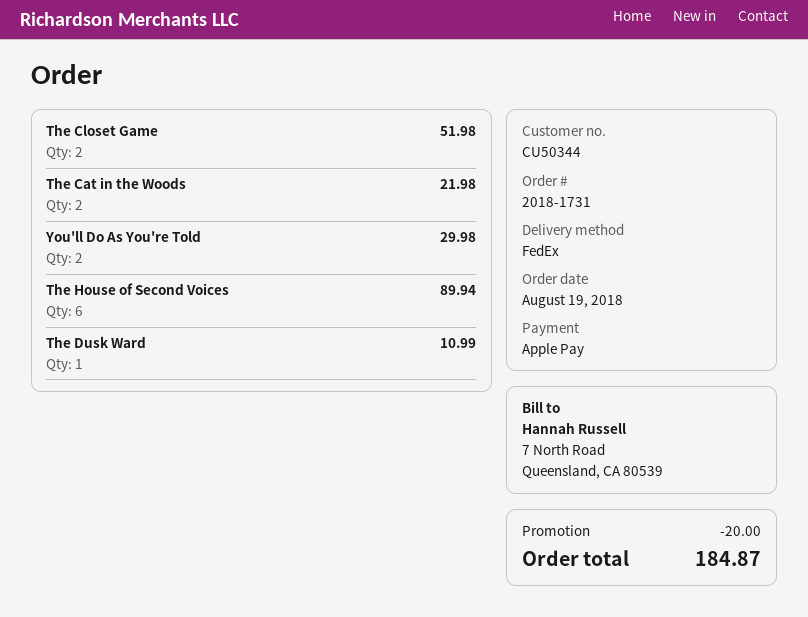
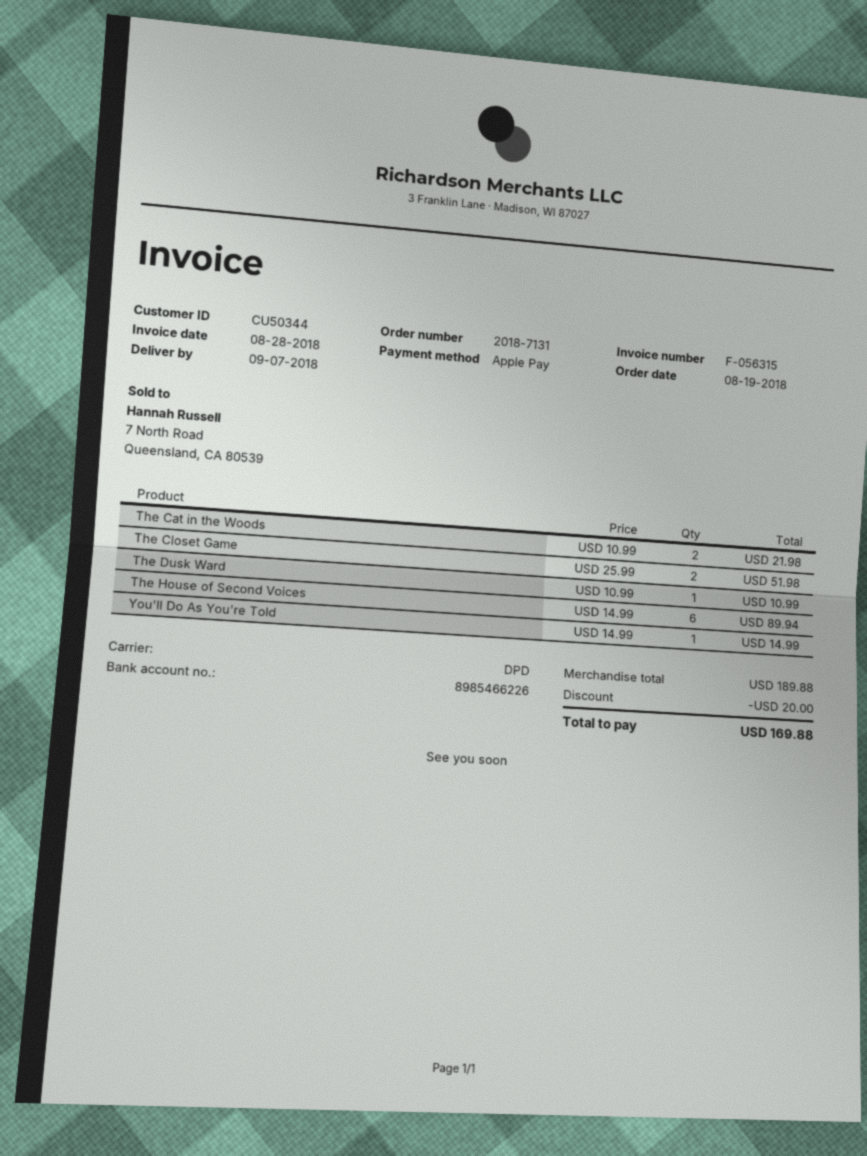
order number: 2018-1731 -> 2018-7131
shipping method: FedEx -> DPD
You'll Do As You're Told: 2 for 29.98 -> 1 for 14.99
total: 184.87 -> 169.88

